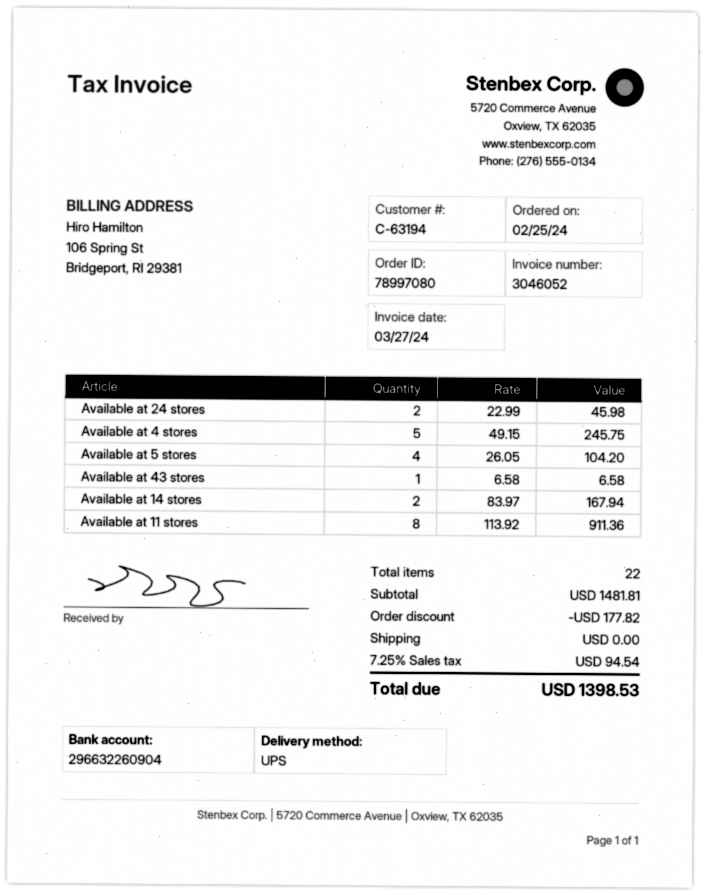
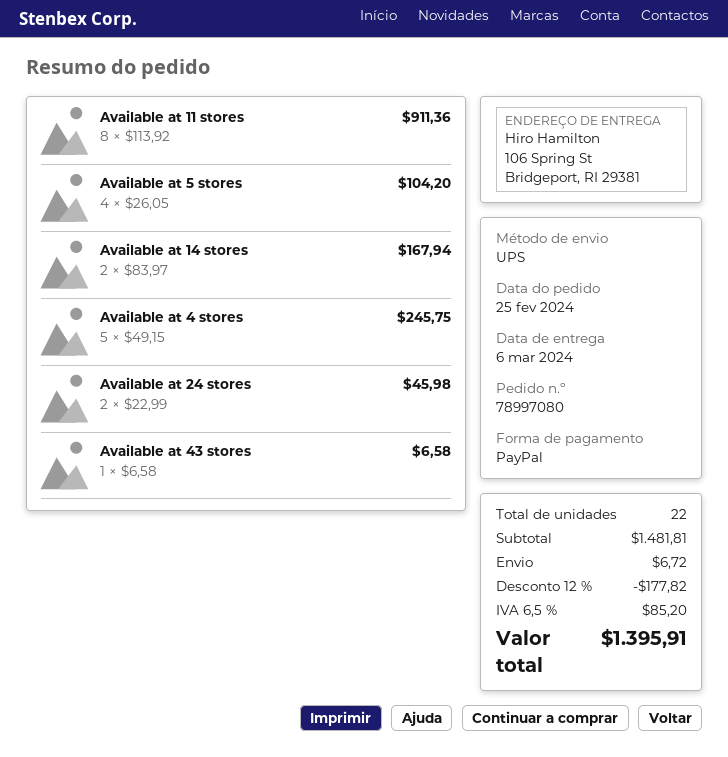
shipping: 0.00 -> 6.72
tax: 7.25% = 94.54 -> 6.5% = 85.20
total: 1398.53 -> 1395.91

